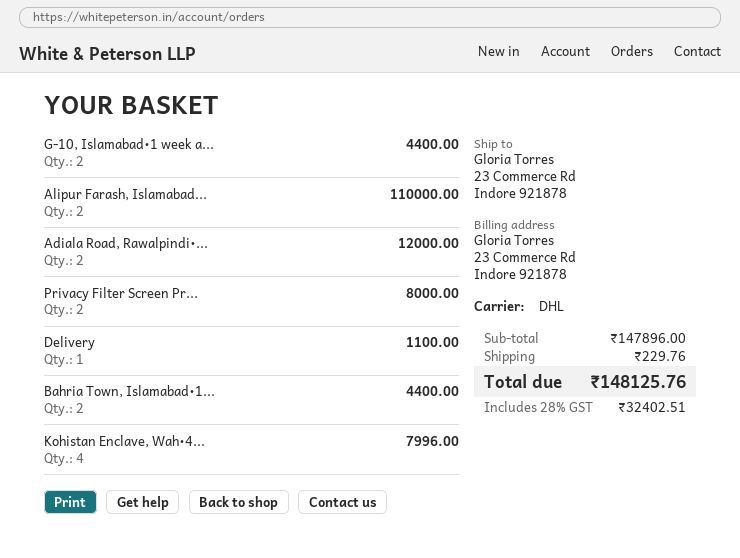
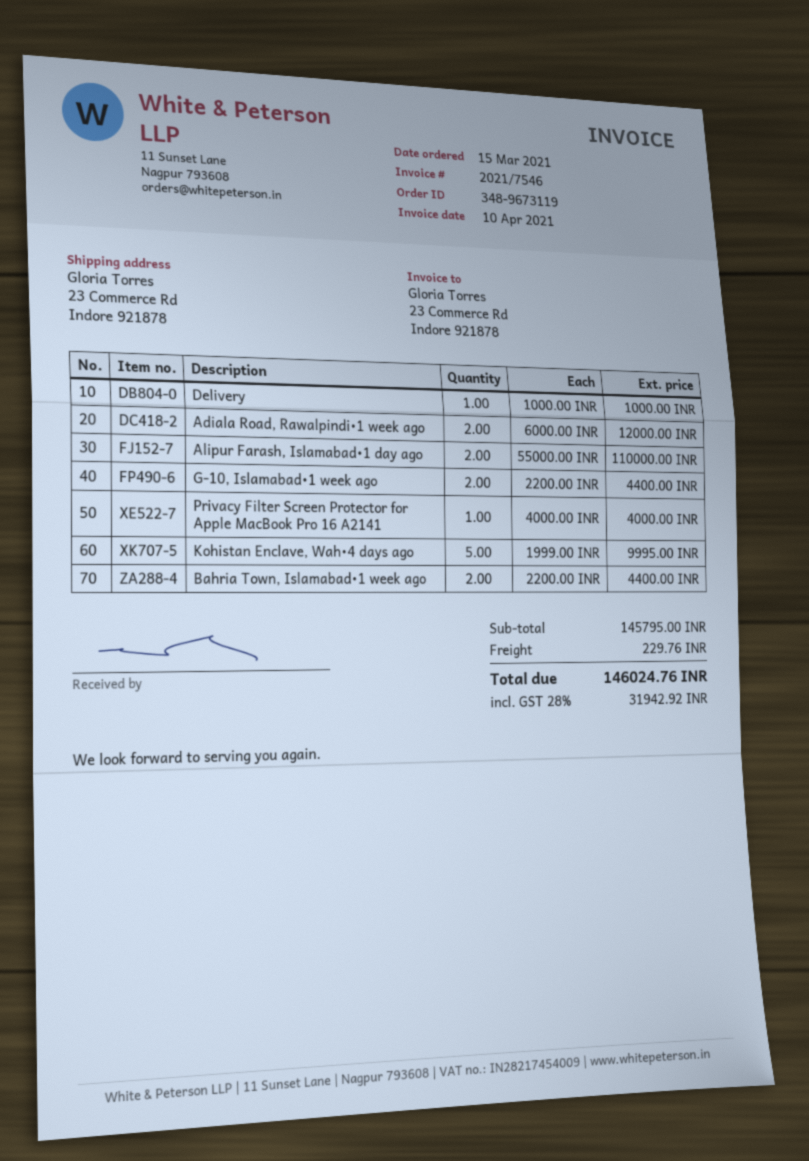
Privacy Filter Screen Pr...: 2 for 8000.00 -> 1 for 4000.00
Delivery: 1 for 1100.00 -> 1 for 1000.00
Kohistan Enclave, Wah•4...: 4 for 7996.00 -> 5 for 9995.00
subtotal: 147896.00 -> 145795.00
tax: 28% = 32402.51 -> 28% = 31942.92
total: 148125.76 -> 146024.76

